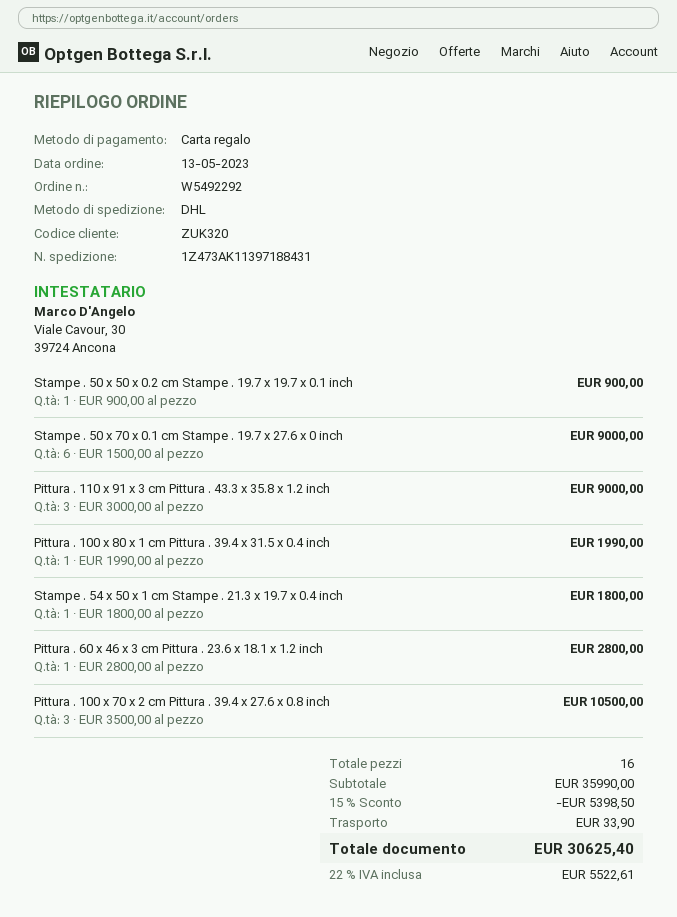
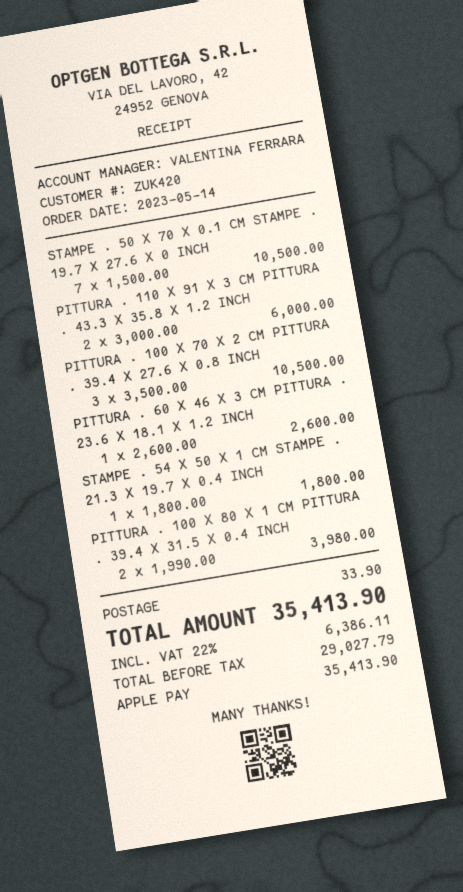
order date: 2023-05-13 -> 2023-05-14
customer number: ZUK320 -> ZUK420
payment method: gift card -> Apple Pay
Stampe . 50 x 50 x 0.2 cm Stampe . 19.7 x 19.7 x 0.1 inch: 1 x 900.00 = 900.00 -> none
Stampe . 50 x 70 x 0.1 cm Stampe . 19.7 x 27.6 x 0 inch: 6 x 1500.00 = 9000.00 -> 7 x 1500.00 = 10500.00
Pittura . 110 x 91 x 3 cm Pittura . 43.3 x 35.8 x 1.2 inch: 3 x 3000.00 = 9000.00 -> 2 x 3000.00 = 6000.00
Pittura . 100 x 80 x 1 cm Pittura . 39.4 x 31.5 x 0.4 inch: 1 x 1990.00 = 1990.00 -> 2 x 1990.00 = 3980.00
Pittura . 60 x 46 x 3 cm Pittura . 23.6 x 18.1 x 1.2 inch: 1 x 2800.00 = 2800.00 -> 1 x 2600.00 = 2600.00
discount: 15% = 5398.50 -> none
tax: 22% = 5522.61 -> 22% = 6386.11
total: 30625.40 -> 35413.90

